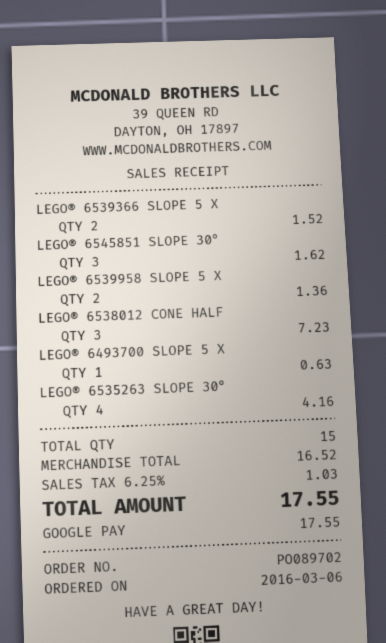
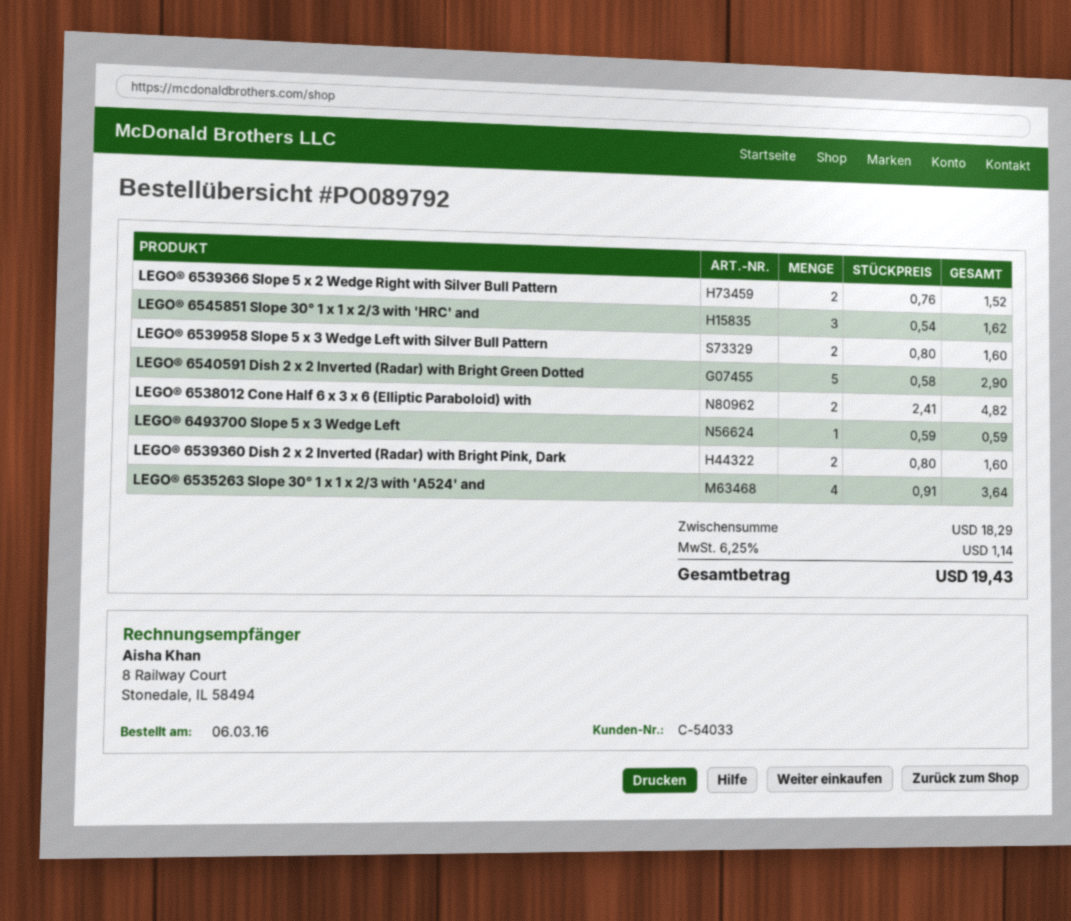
order number: PO089702 -> PO089792
LEGO® 6539958 SLOPE 5 X: 2 for 1.36 -> 2 for 1.60
LEGO® 6538012 CONE HALF: 3 for 7.23 -> 2 for 4.82
LEGO® 6493700 SLOPE 5 X: 1 for 0.63 -> 1 for 0.59
LEGO® 6535263 SLOPE 30°: 4 for 4.16 -> 4 for 3.64
LEGO® 6540591 Dish 2 x 2 Inverted (Radar) with Bright Green Dotted: none -> 5 for 2.90
LEGO® 6539360 Dish 2 x 2 Inverted (Radar) with Bright Pink, Dark: none -> 2 for 1.60
subtotal: 16.52 -> 18.29
tax: 6.25% = 1.03 -> 6.25% = 1.14
total: 17.55 -> 19.43

